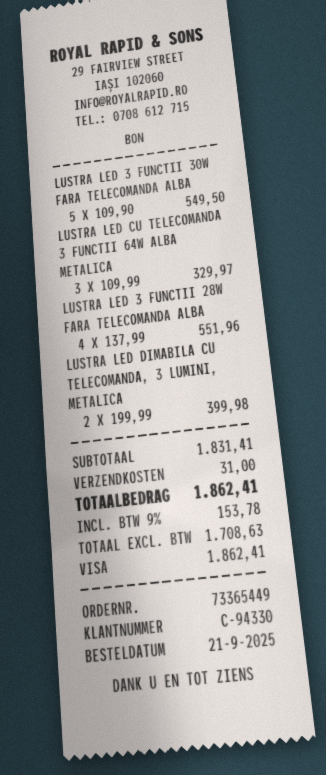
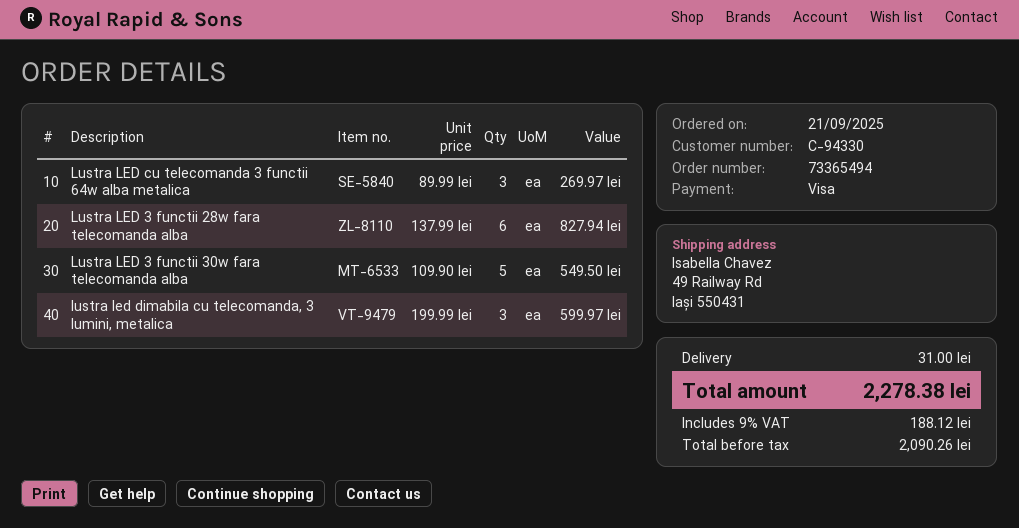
order number: 73365449 -> 73365494
LUSTRA LED CU TELECOMANDA 3 FUNCTII 64W ALBA METALICA: 3 x 109.99 = 329.97 -> 3 x 89.99 = 269.97
LUSTRA LED 3 FUNCTII 28W FARA TELECOMANDA ALBA: 4 x 137.99 = 551.96 -> 6 x 137.99 = 827.94
LUSTRA LED DIMABILA CU TELECOMANDA, 3 LUMINI, METALICA: 2 x 199.99 = 399.98 -> 3 x 199.99 = 599.97
net: 1708.63 -> 2090.26
tax: 9% = 153.78 -> 9% = 188.12
total: 1862.41 -> 2278.38

